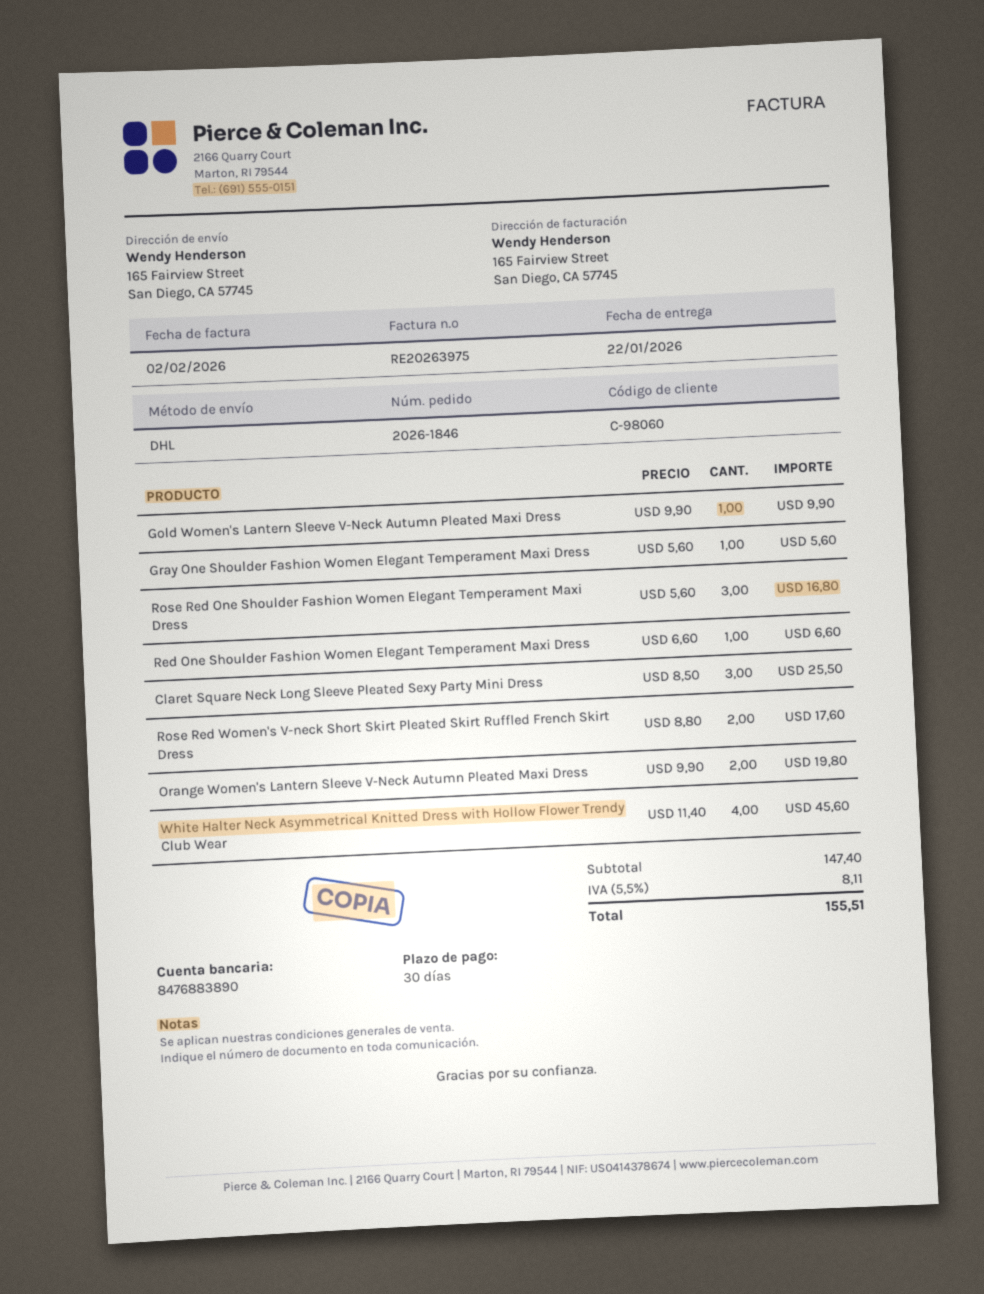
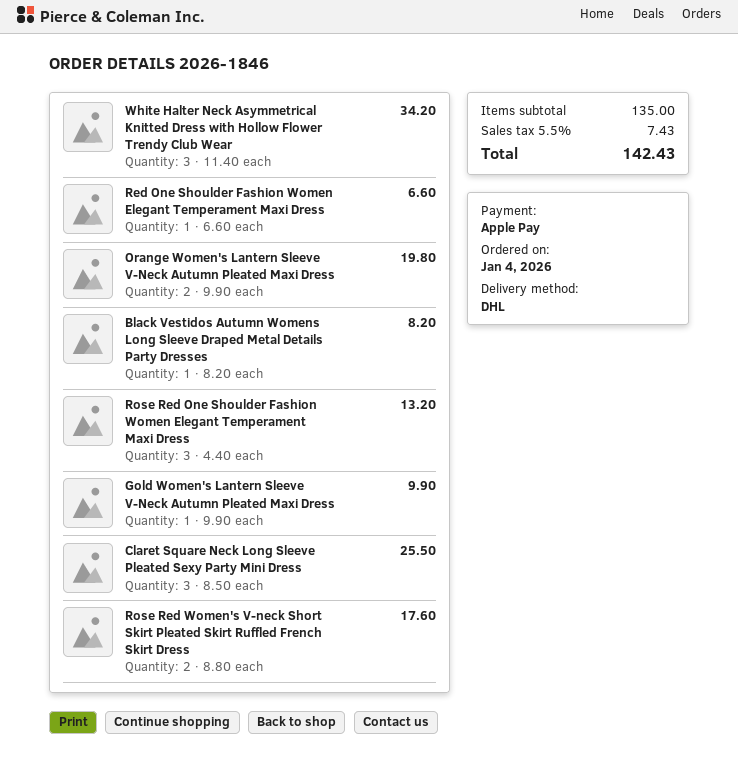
Gray One Shoulder Fashion Women Elegant Temperament Maxi Dress: 1 x 5.60 = 5.60 -> none
Rose Red One Shoulder Fashion Women Elegant Temperament Maxi Dress: 3 x 5.60 = 16.80 -> 3 x 4.40 = 13.20
White Halter Neck Asymmetrical Knitted Dress with Hollow Flower Trendy Club Wear: 4 x 11.40 = 45.60 -> 3 x 11.40 = 34.20
Black Vestidos Autumn Womens Long Sleeve Draped Metal Details Party Dresses: none -> 1 x 8.20 = 8.20
subtotal: 147.40 -> 135.00
tax: 5.5% = 8.11 -> 5.5% = 7.43
total: 155.51 -> 142.43

